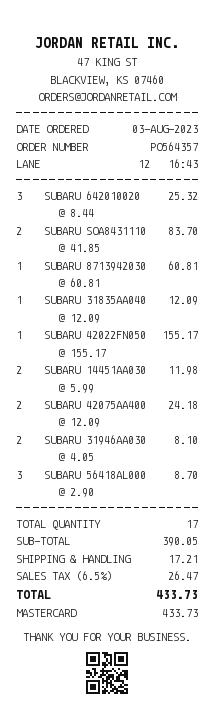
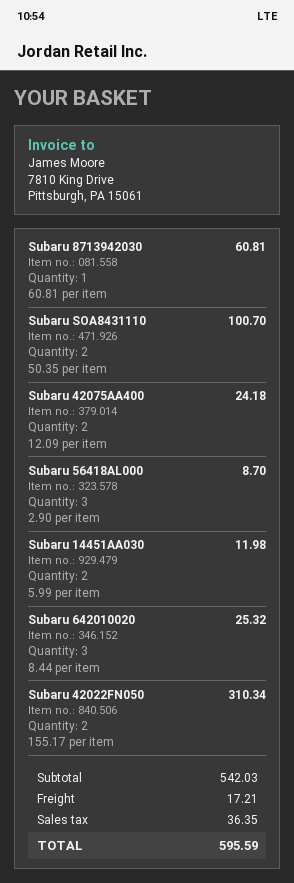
SUBARU SOA8431110: 2 x 41.85 = 83.70 -> 2 x 50.35 = 100.70
SUBARU 31835AA040: 1 x 12.09 = 12.09 -> none
SUBARU 42022FN050: 1 x 155.17 = 155.17 -> 2 x 155.17 = 310.34
SUBARU 31946AA030: 2 x 4.05 = 8.10 -> none
subtotal: 390.05 -> 542.03
tax: 26.47 -> 36.35
total: 433.73 -> 595.59

